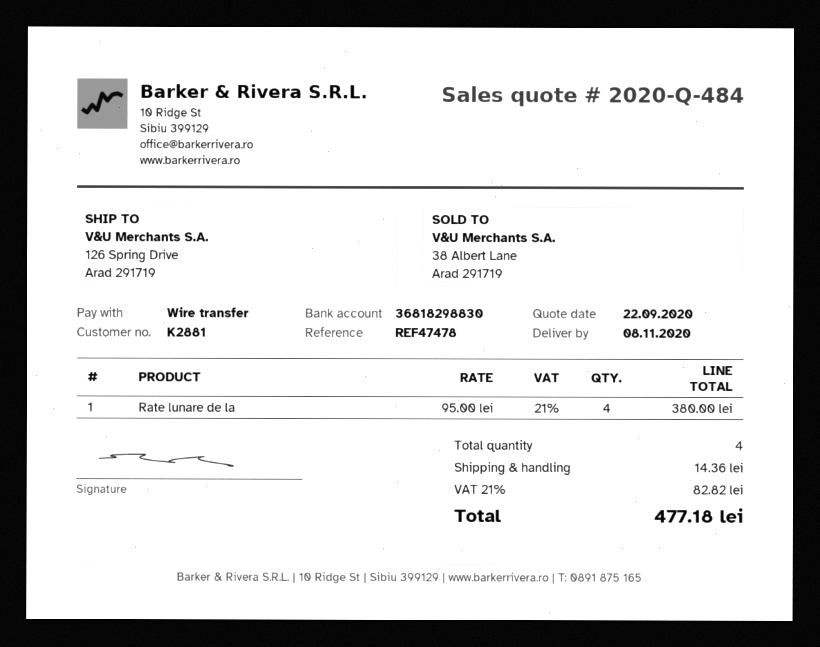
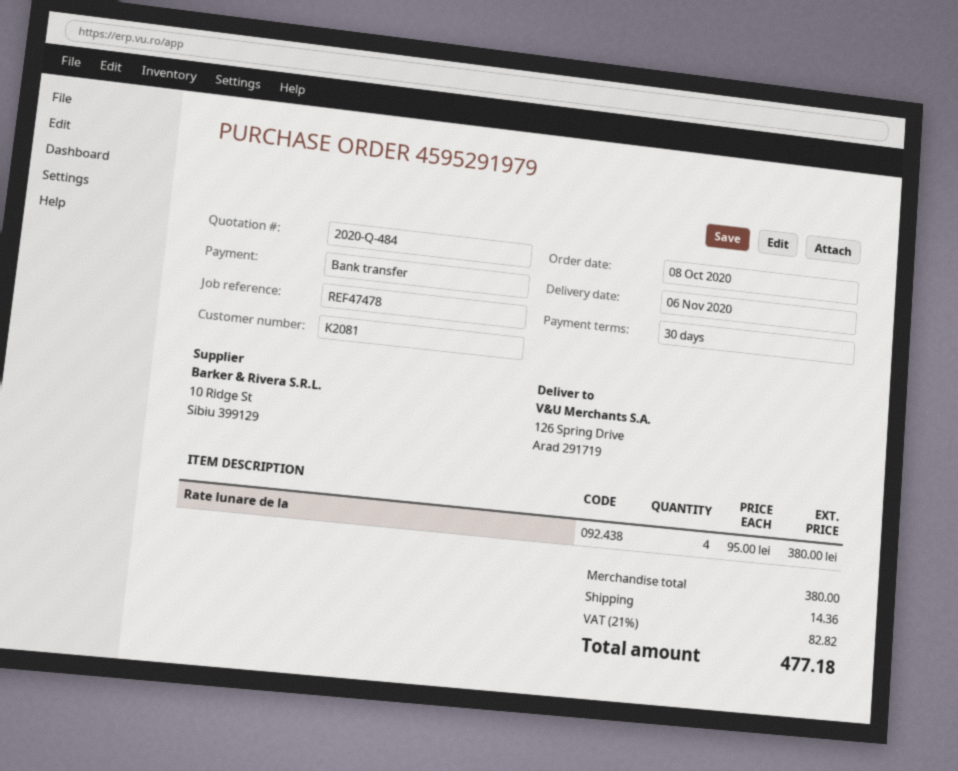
delivery date: 2020-11-08 -> 2020-11-06
customer number: K2881 -> K2081

